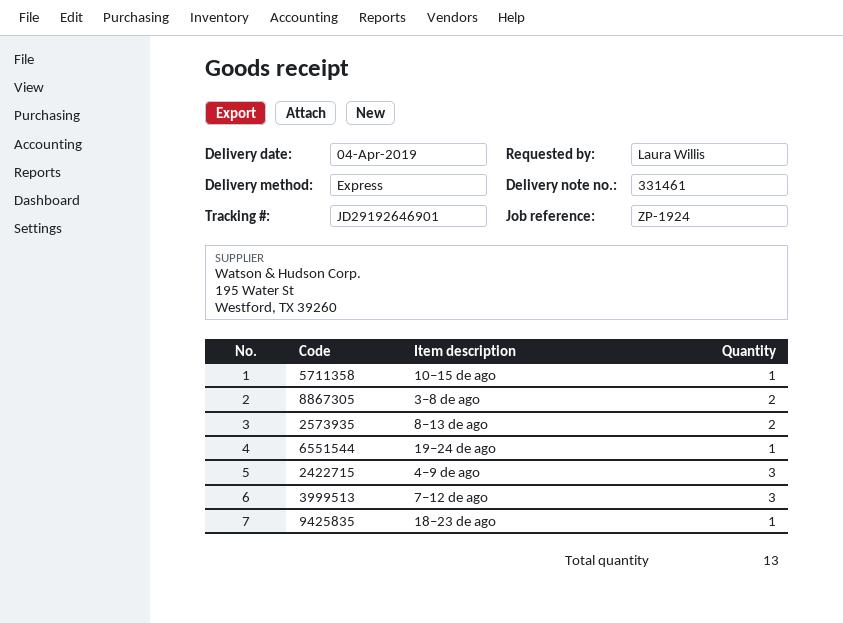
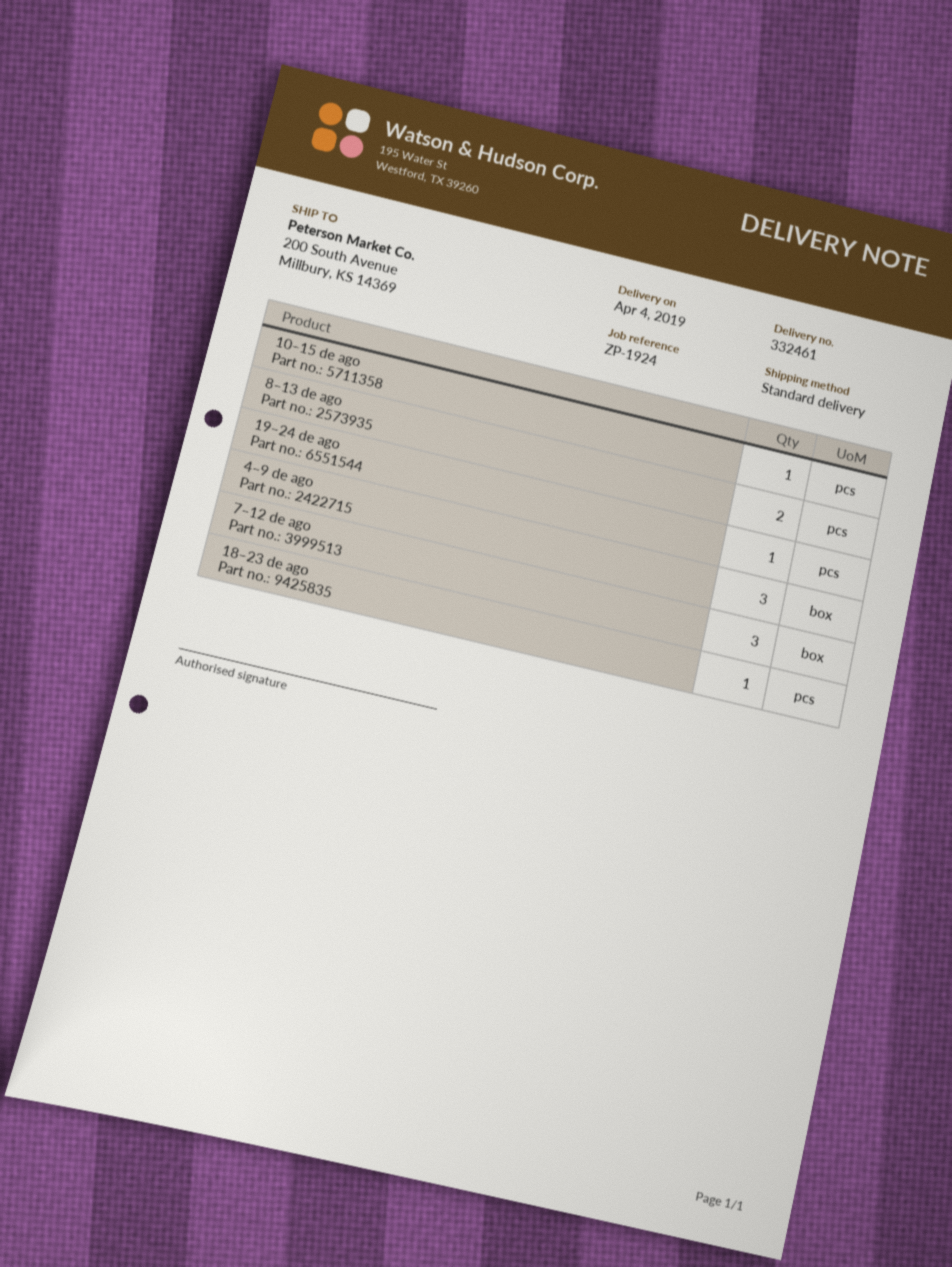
delivery note number: 331461 -> 332461
shipping method: express -> standard
3–8 de ago: 2 -> none

